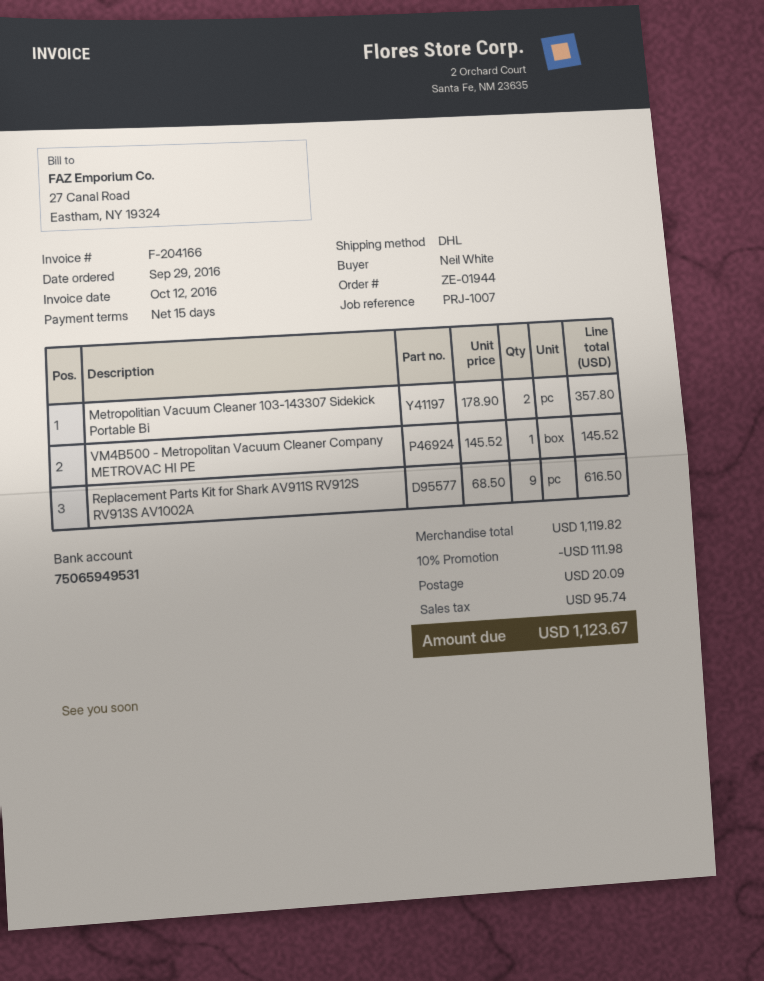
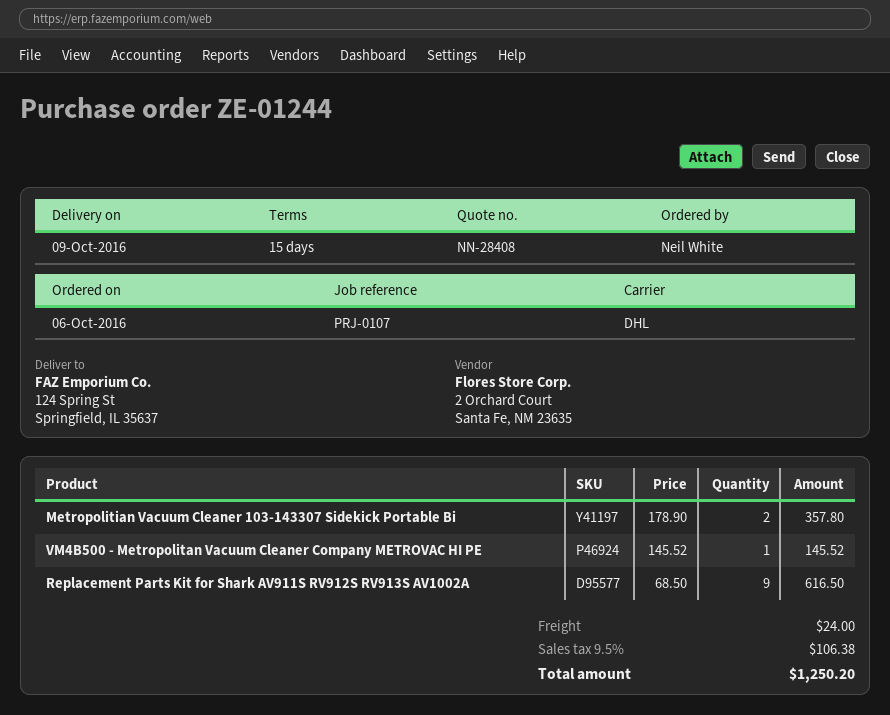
order number: ZE-01944 -> ZE-01244
order date: 2016-09-29 -> 2016-10-06
reference: PRJ-1007 -> PRJ-0107
discount: 10% = 111.98 -> none
shipping: 20.09 -> 24.00
tax: 95.74 -> 106.38
total: 1123.67 -> 1250.20

